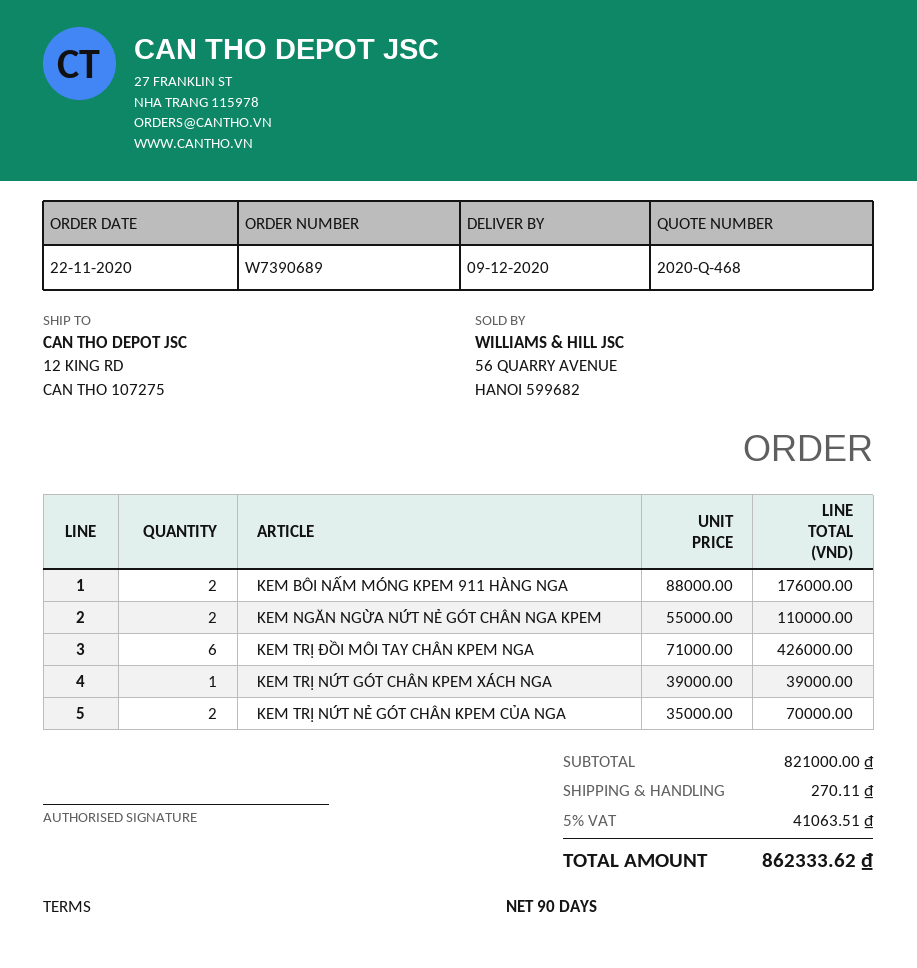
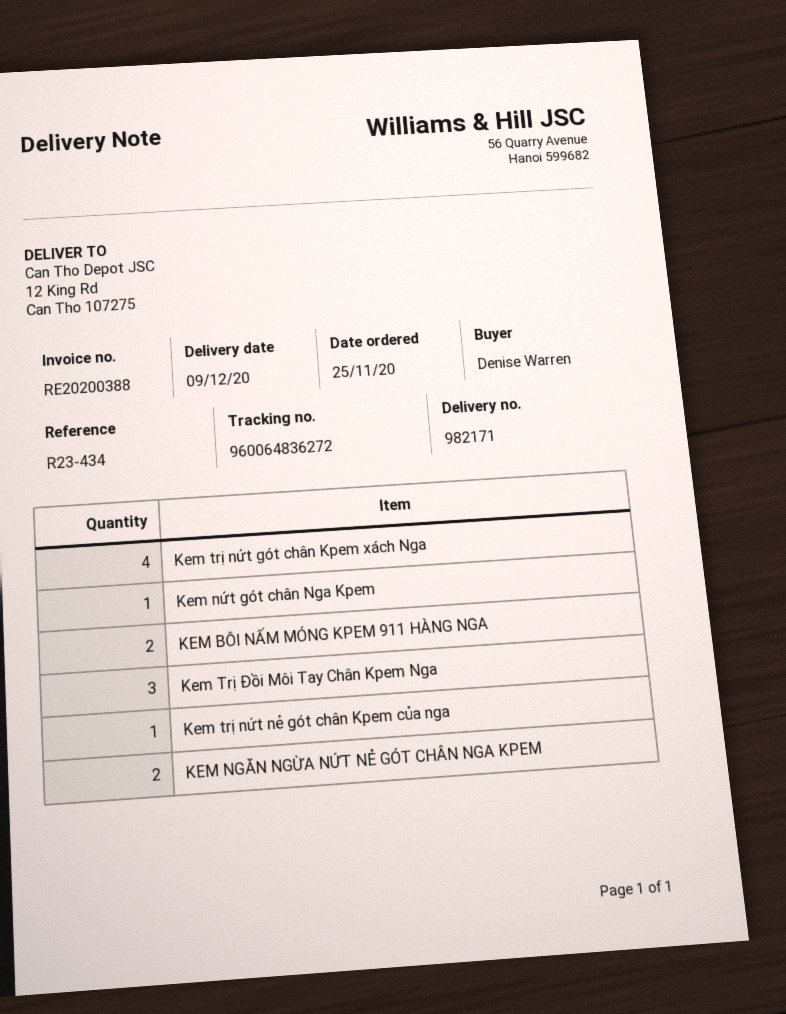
order date: 2020-11-22 -> 2020-11-25
KEM TRỊ ĐỒI MÔI TAY CHÂN KPEM NGA: 6 -> 3
KEM TRỊ NỨT GÓT CHÂN KPEM XÁCH NGA: 1 -> 4
KEM TRỊ NỨT NẺ GÓT CHÂN KPEM CỦA NGA: 2 -> 1
Kem nứt gót chân Nga Kpem: none -> 1

